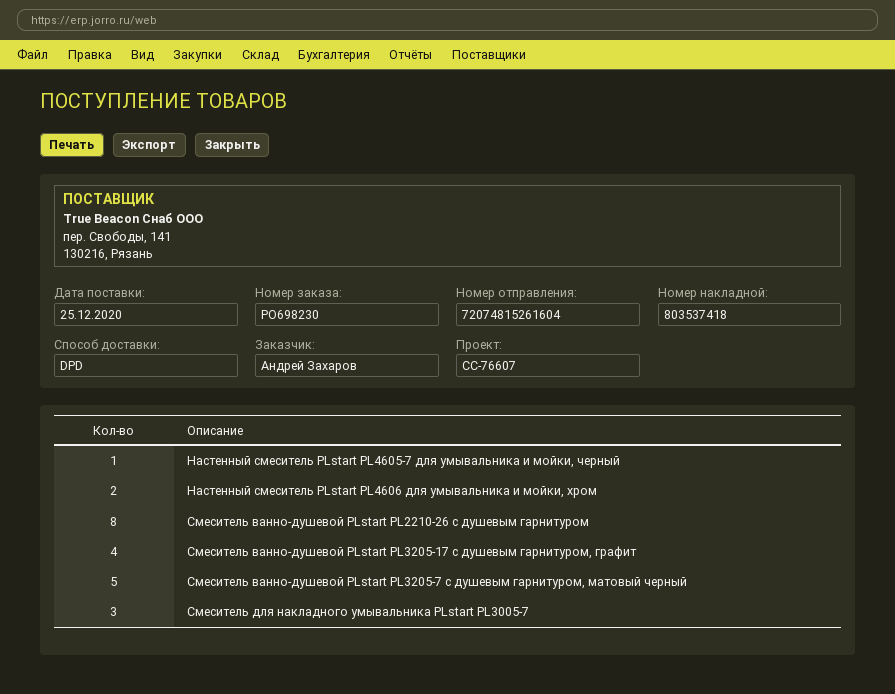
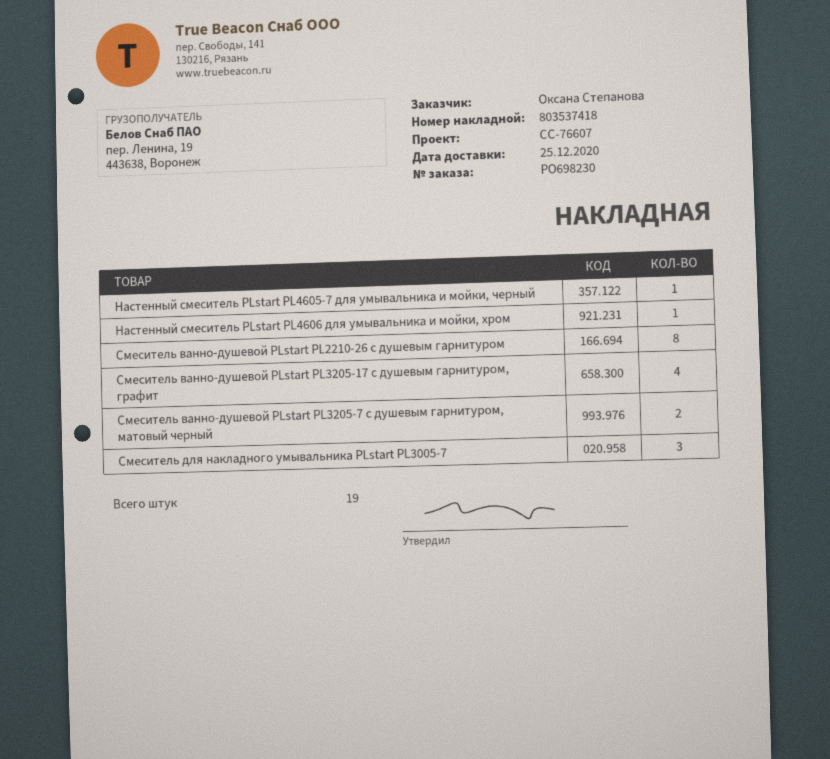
ordered by: Андрей Захаров -> Оксана Степанова
Настенный смеситель PLstart PL4606 для умывальника и мойки, хром: 2 -> 1
Смеситель ванно-душевой PLstart PL3205-7 с душевым гарнитуром, матовый черный: 5 -> 2

